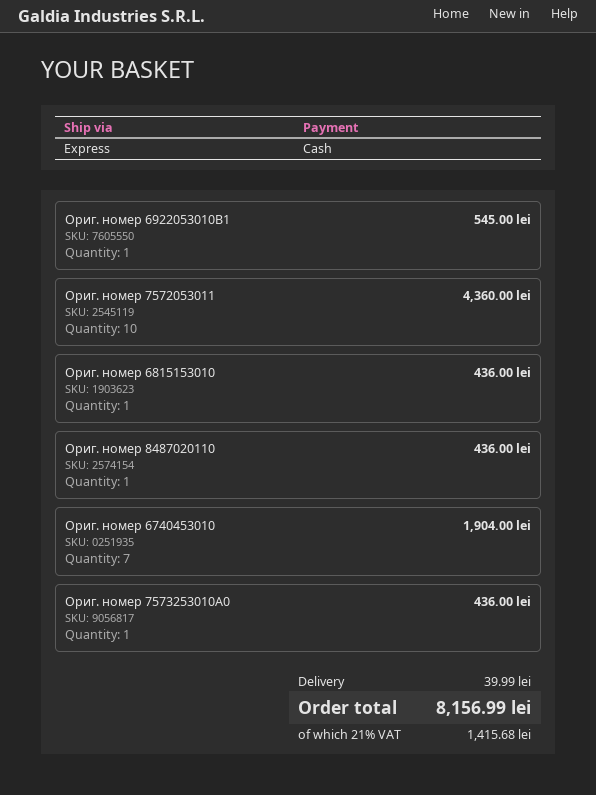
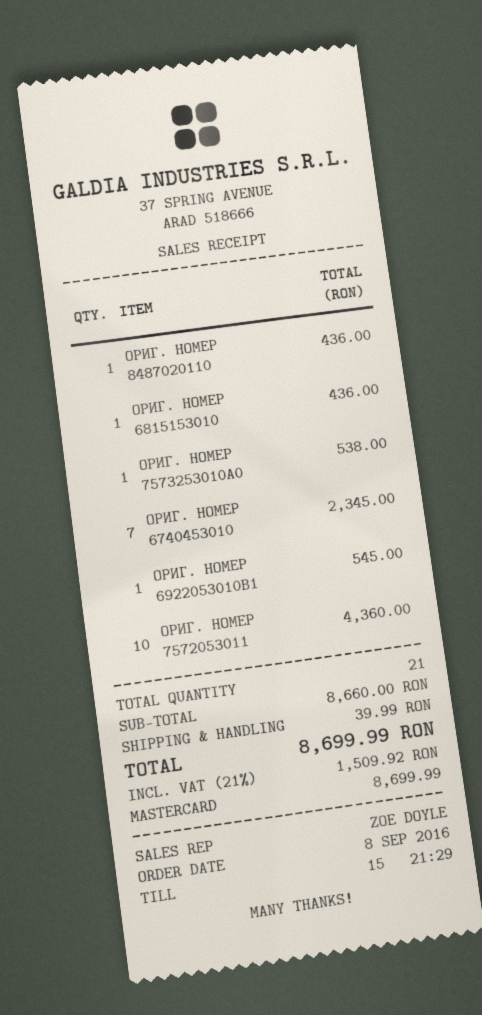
payment method: cash -> Mastercard
Ориг. номер 6740453010: 7 for 1904.00 -> 7 for 2345.00
Ориг. номер 7573253010A0: 1 for 436.00 -> 1 for 538.00
tax: 21% = 1415.68 -> 21% = 1509.92
total: 8156.99 -> 8699.99

